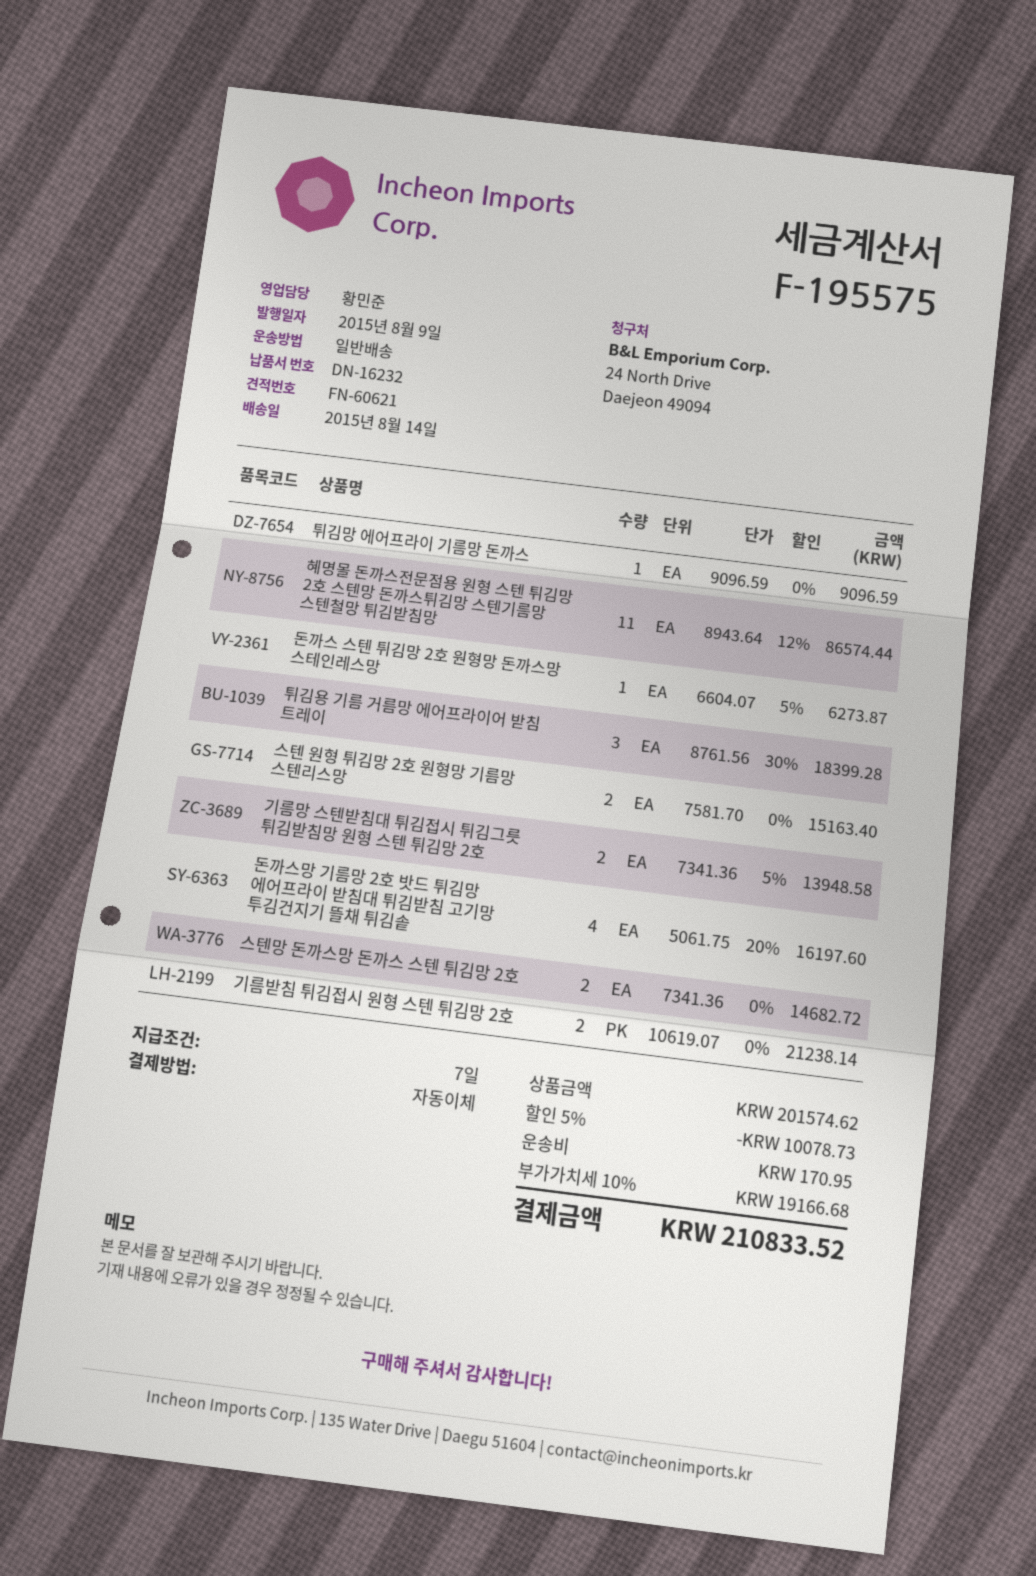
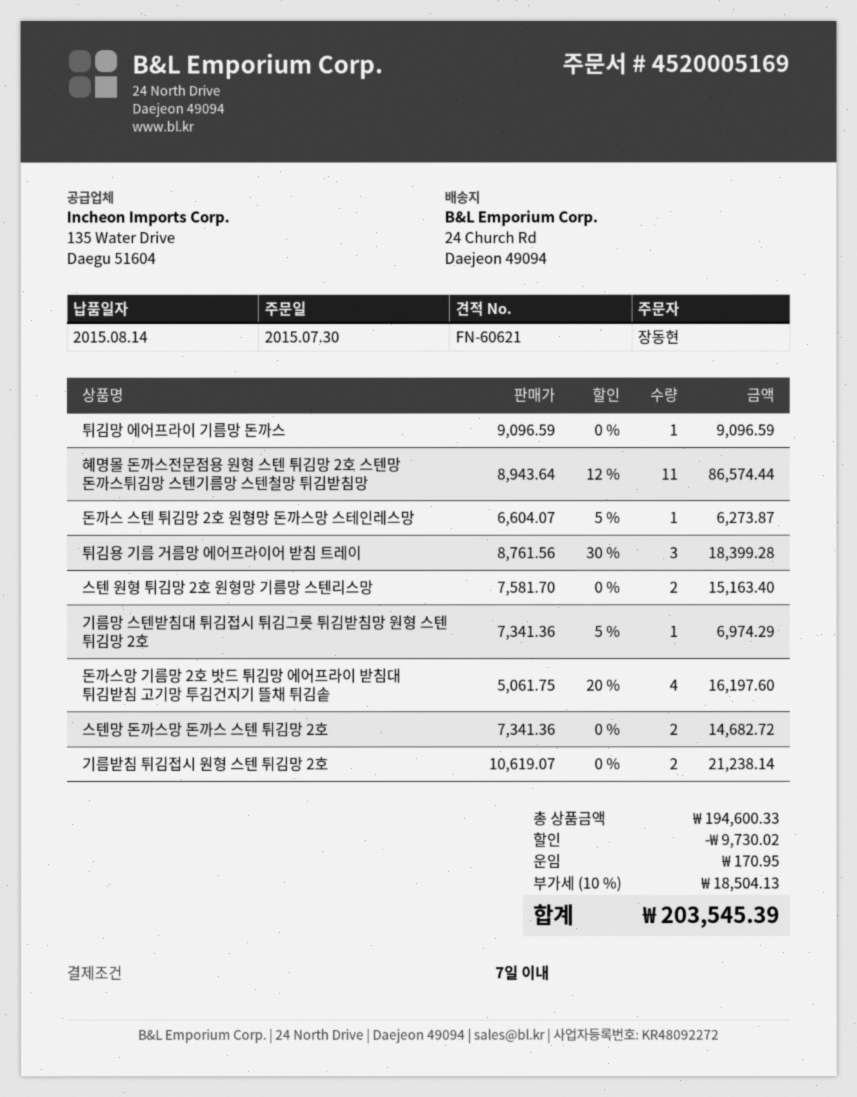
기름망 스텐받침대 튀김접시 튀김그릇 튀김받침망 원형 스텐 튀김망 2호: 2 x 7341.36 - 5% = 13948.58 -> 1 x 7341.36 - 5% = 6974.29
subtotal: 201574.62 -> 194600.33
discount: 10078.73 -> 9730.02
tax: 10% = 19166.68 -> 10% = 18504.13
total: 210833.52 -> 203545.39

